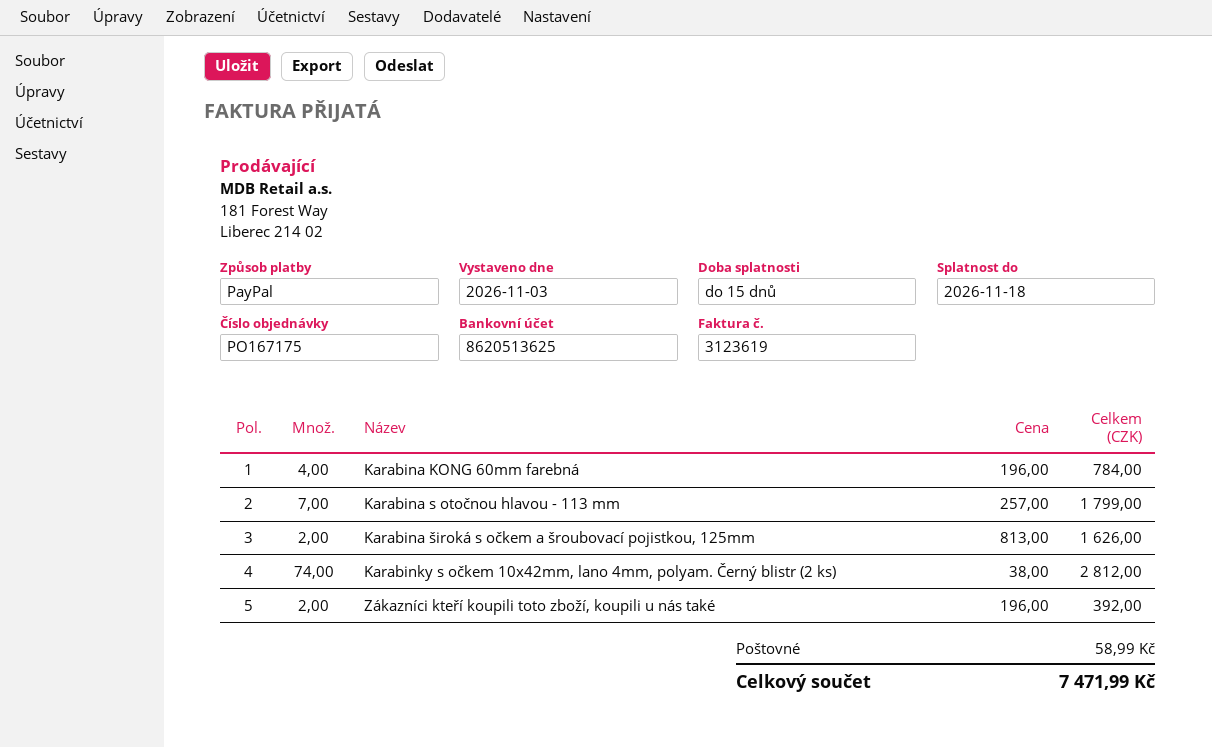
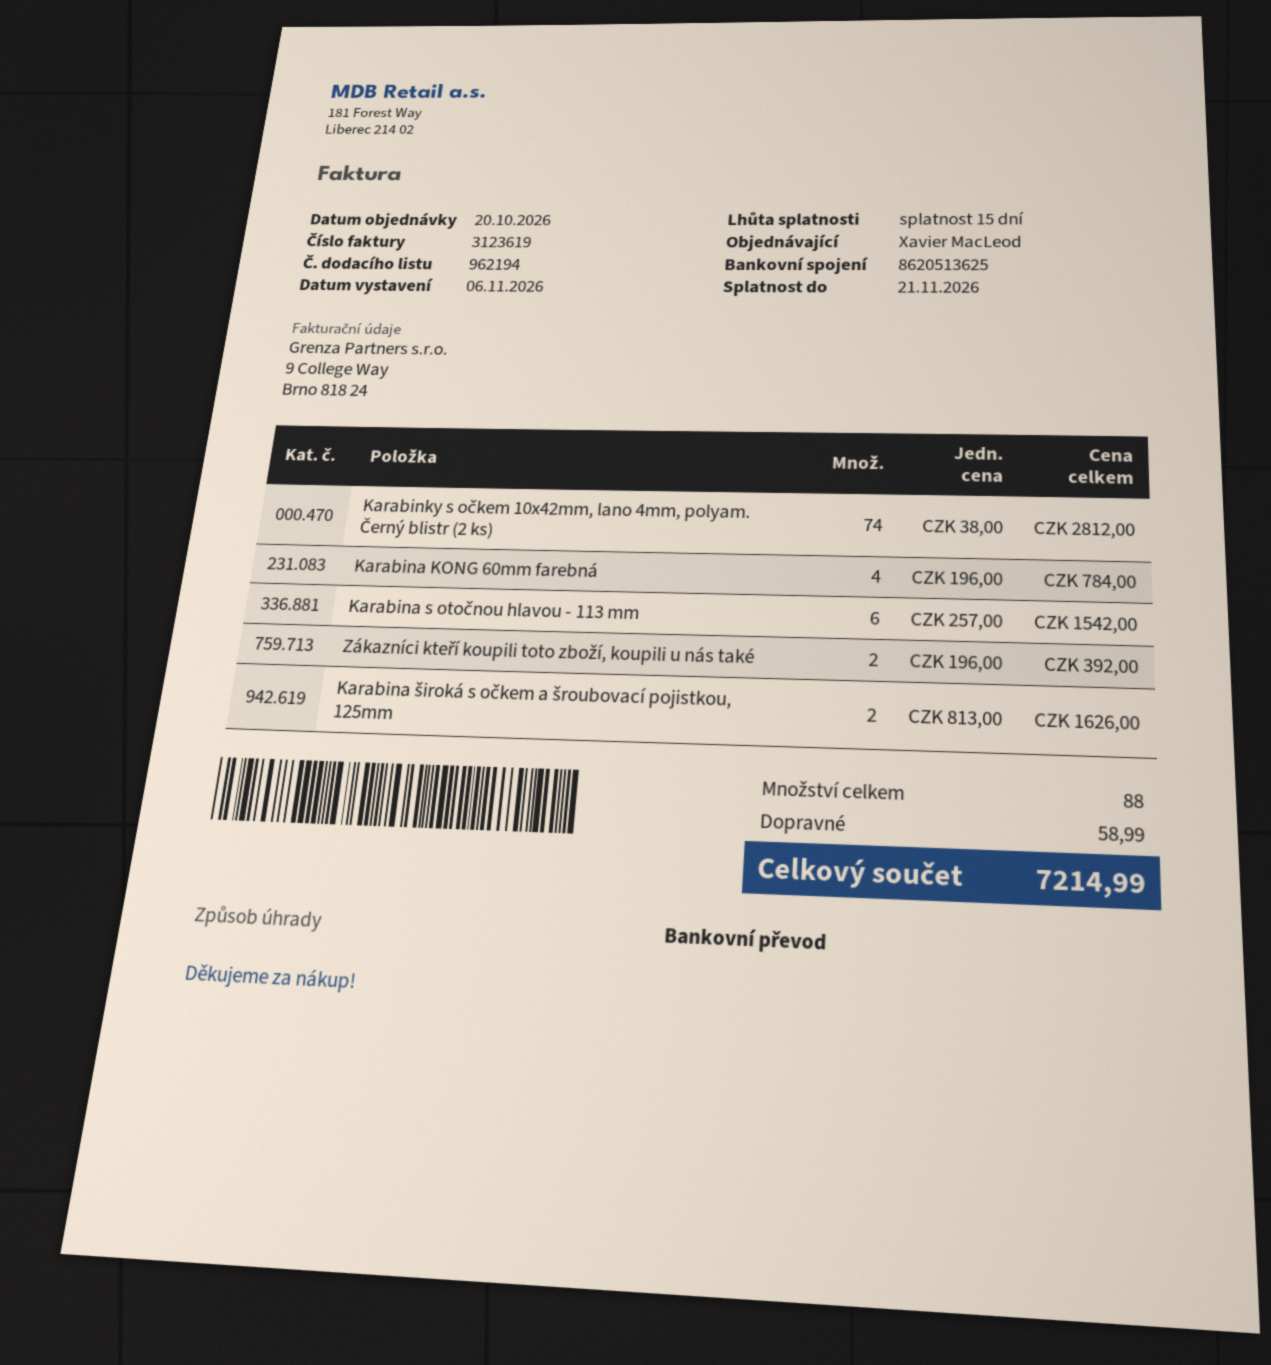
invoice date: 2026-11-03 -> 2026-11-06
due date: 2026-11-18 -> 2026-11-21
payment method: PayPal -> bank transfer
Karabina s otočnou hlavou - 113 mm: 7 x 257.00 = 1799.00 -> 6 x 257.00 = 1542.00
total: 7471.99 -> 7214.99

